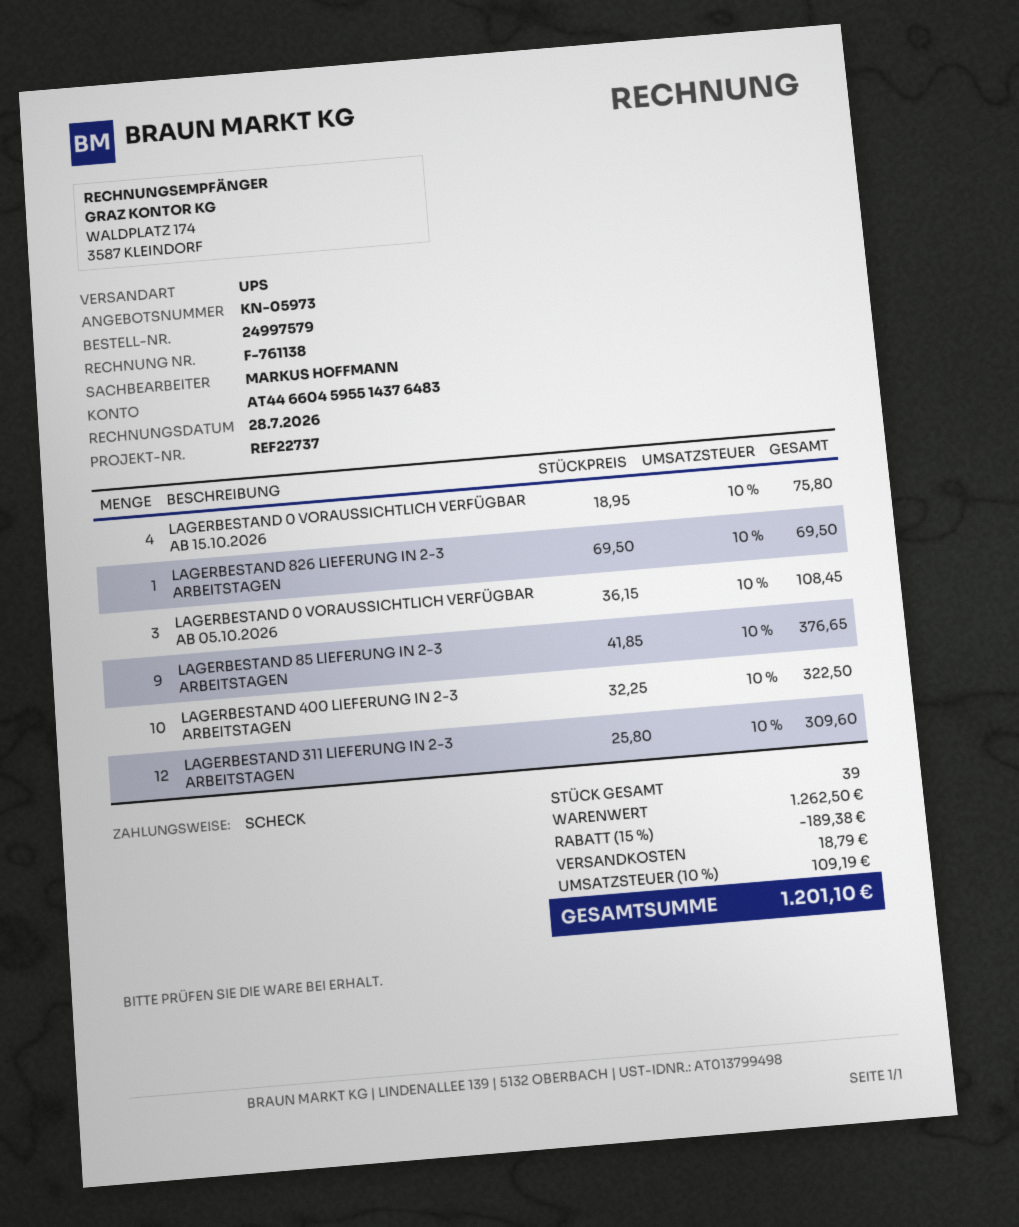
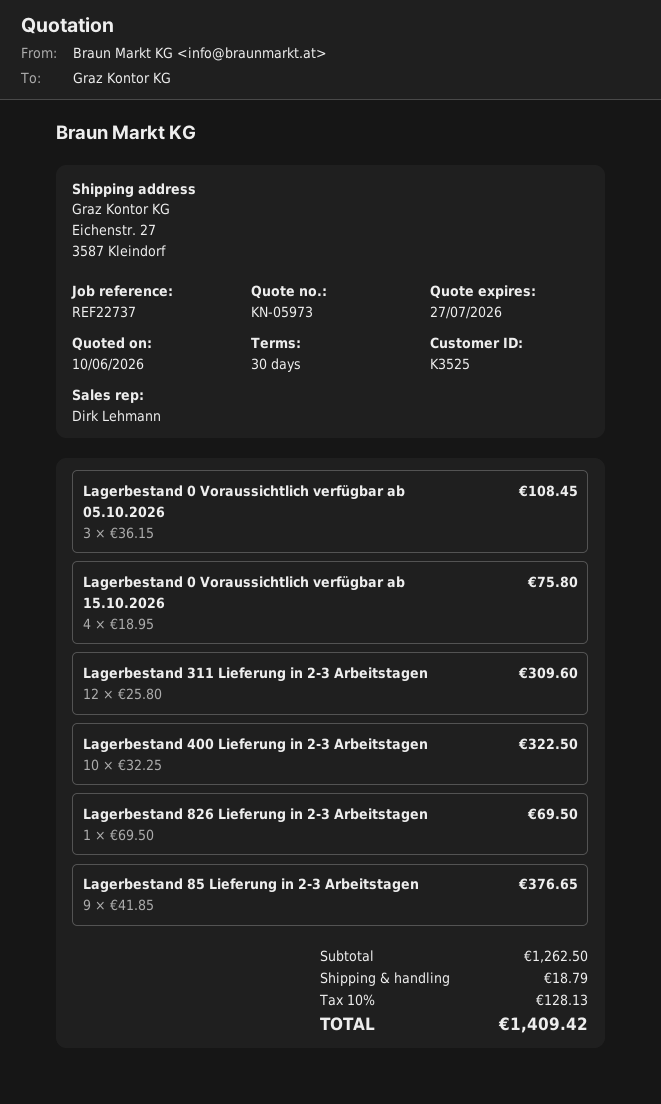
sales rep: MARKUS HOFFMANN -> Dirk Lehmann
discount: 15% = 189.38 -> none
tax: 10% = 109.19 -> 10% = 128.13
total: 1201.10 -> 1409.42

